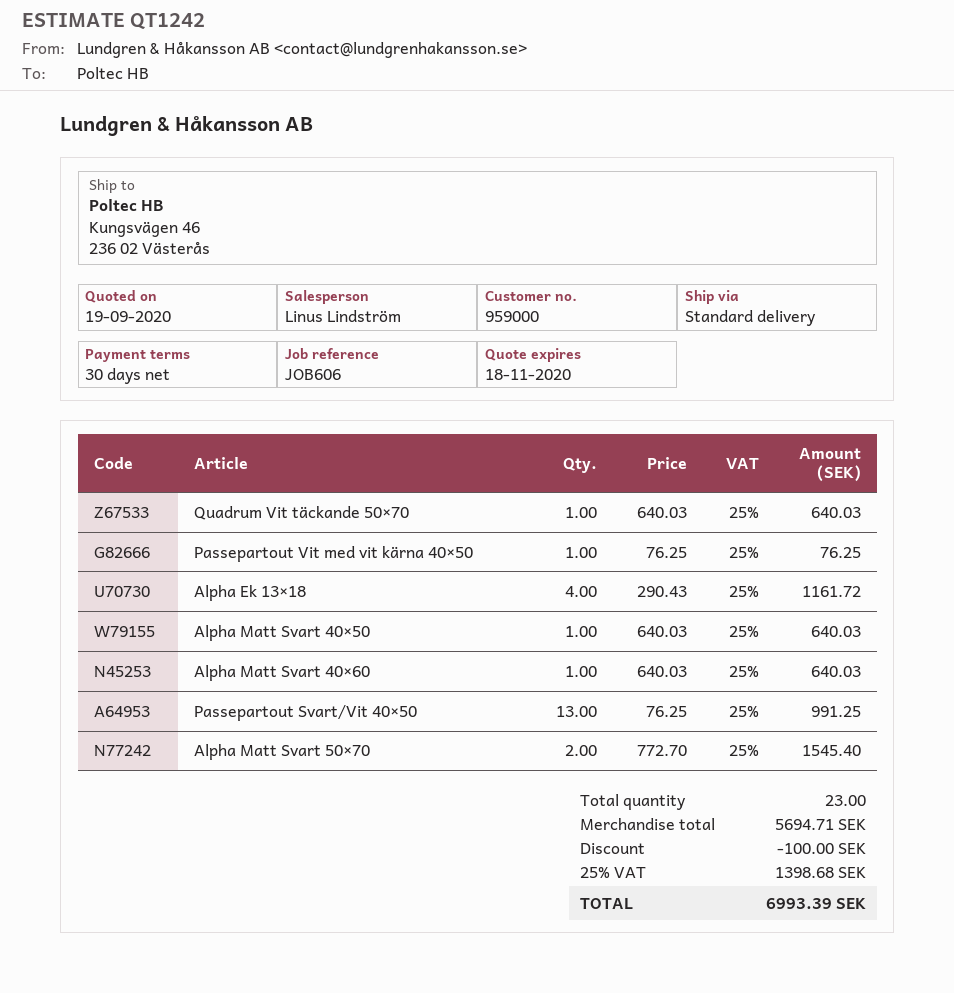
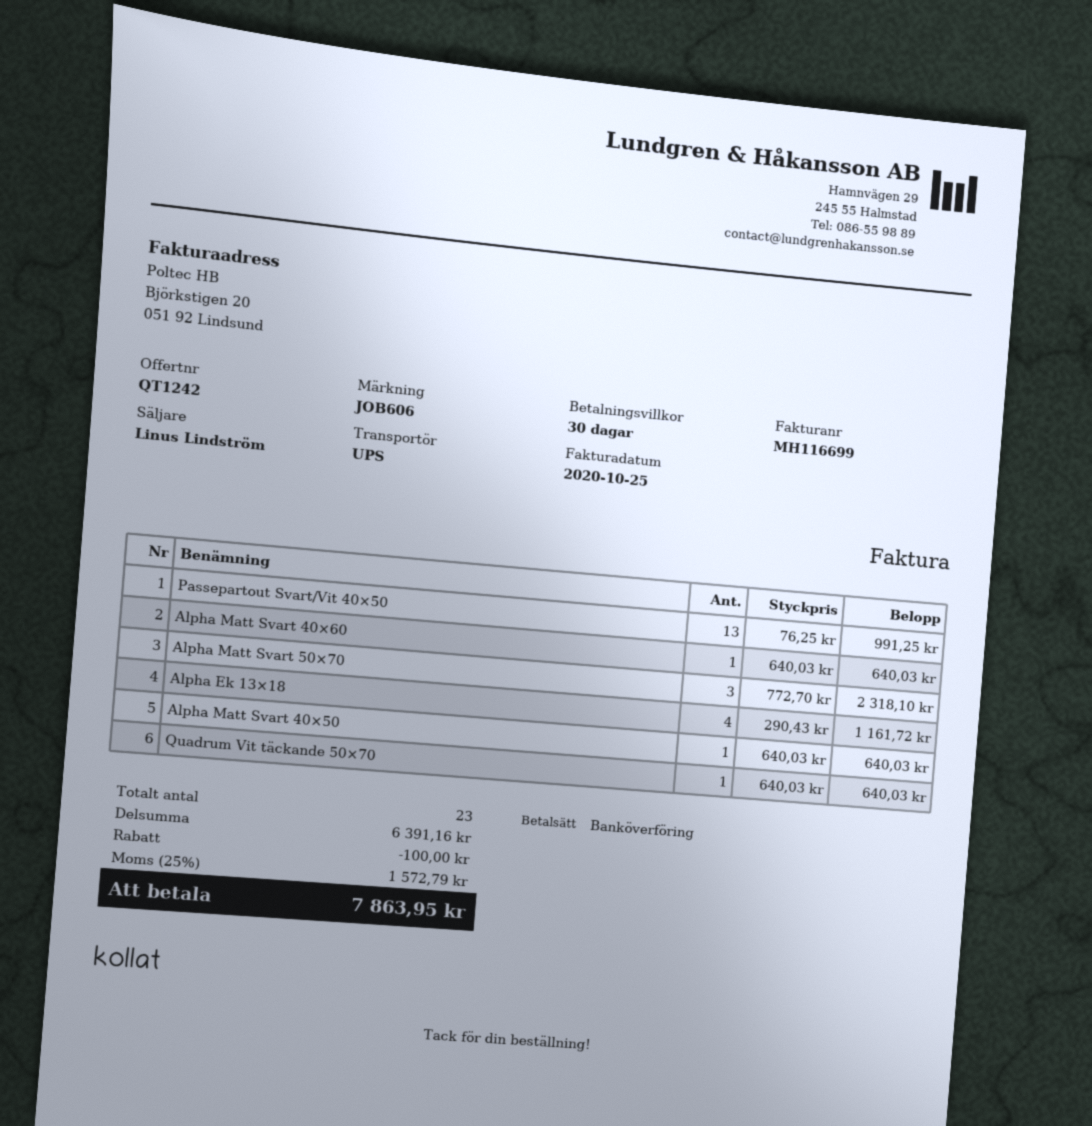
shipping method: standard -> UPS
Passepartout Vit med vit kärna 40×50: 1 x 76.25 = 76.25 -> none
Alpha Matt Svart 50×70: 2 x 772.70 = 1545.40 -> 3 x 772.70 = 2318.10
subtotal: 5694.71 -> 6391.16
tax: 25% = 1398.68 -> 25% = 1572.79
total: 6993.39 -> 7863.95

